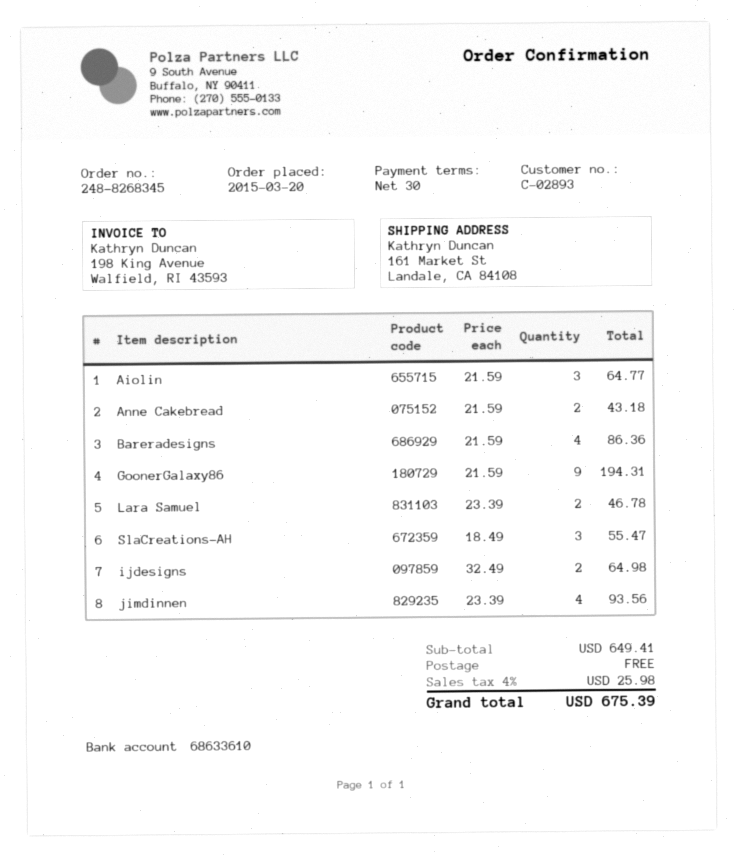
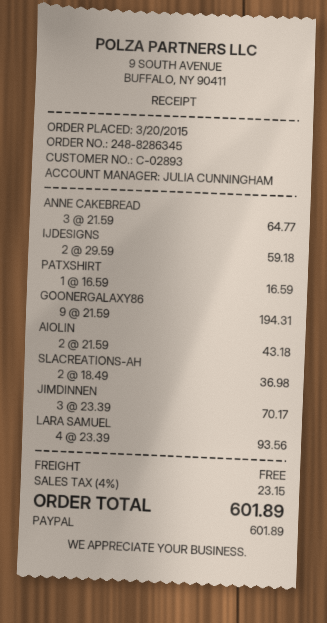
order number: 248-8268345 -> 248-8286345
Aiolin: 3 x 21.59 = 64.77 -> 2 x 21.59 = 43.18
Anne Cakebread: 2 x 21.59 = 43.18 -> 3 x 21.59 = 64.77
Bareradesigns: 4 x 21.59 = 86.36 -> none
Lara Samuel: 2 x 23.39 = 46.78 -> 4 x 23.39 = 93.56
SlaCreations-AH: 3 x 18.49 = 55.47 -> 2 x 18.49 = 36.98
ijdesigns: 2 x 32.49 = 64.98 -> 2 x 29.59 = 59.18
jimdinnen: 4 x 23.39 = 93.56 -> 3 x 23.39 = 70.17
PATXSHIRT: none -> 1 x 16.59 = 16.59
tax: 4% = 25.98 -> 4% = 23.15
total: 675.39 -> 601.89

